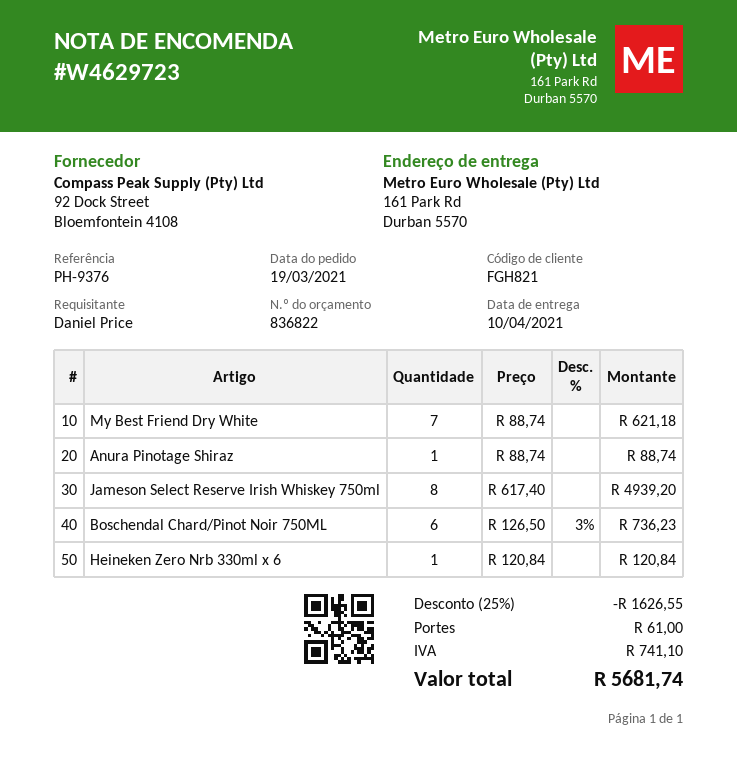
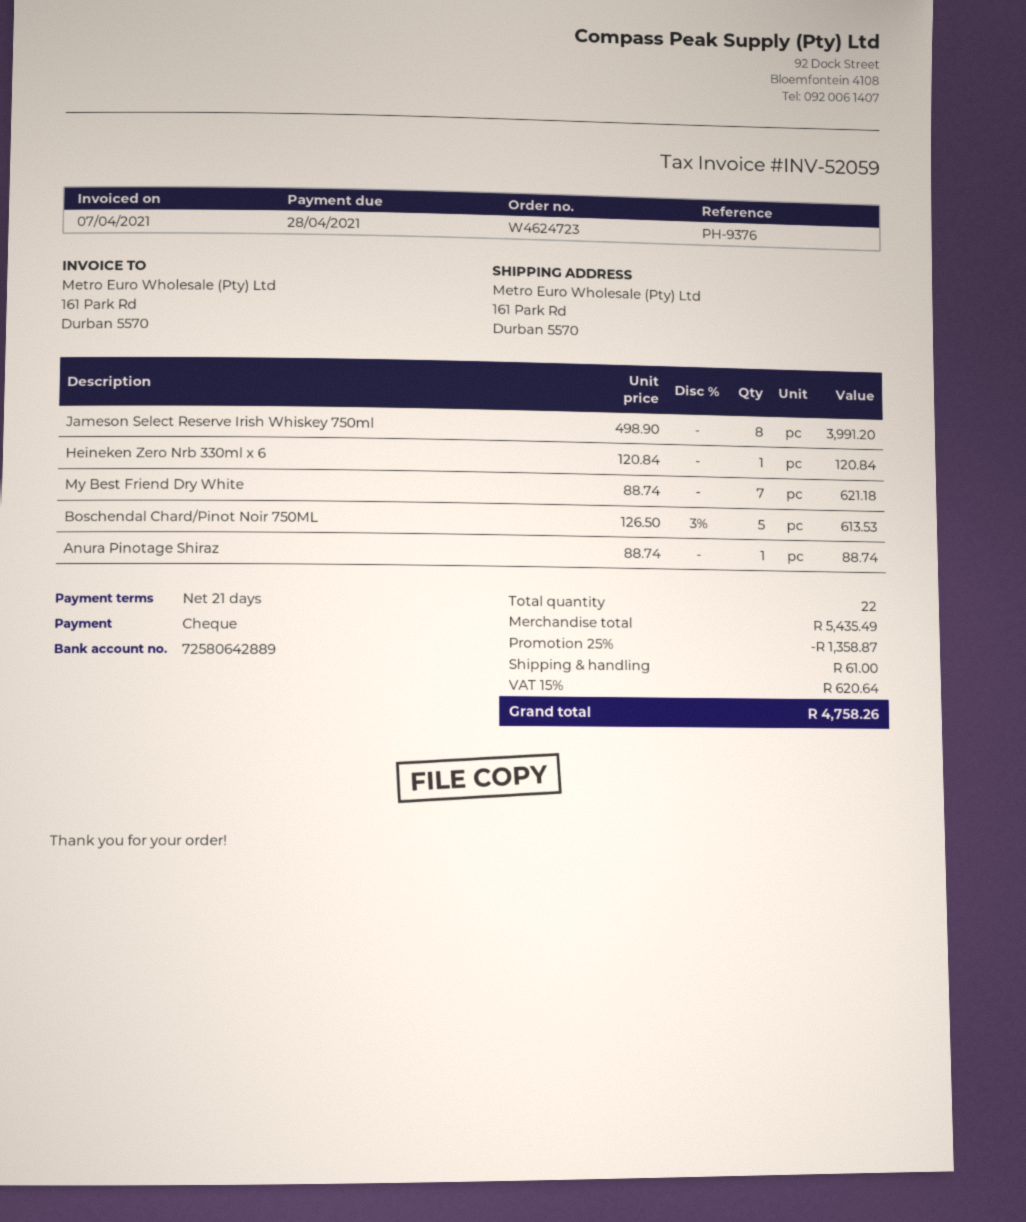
order number: W4629723 -> W4624723
Jameson Select Reserve Irish Whiskey 750ml: 8 x 617.40 = 4939.20 -> 8 x 498.90 = 3991.20
Boschendal Chard/Pinot Noir 750ML: 6 x 126.50 - 3% = 736.23 -> 5 x 126.50 - 3% = 613.53
discount: 25% = 1626.55 -> 25% = 1358.87
tax: 741.10 -> 620.64
total: 5681.74 -> 4758.26

